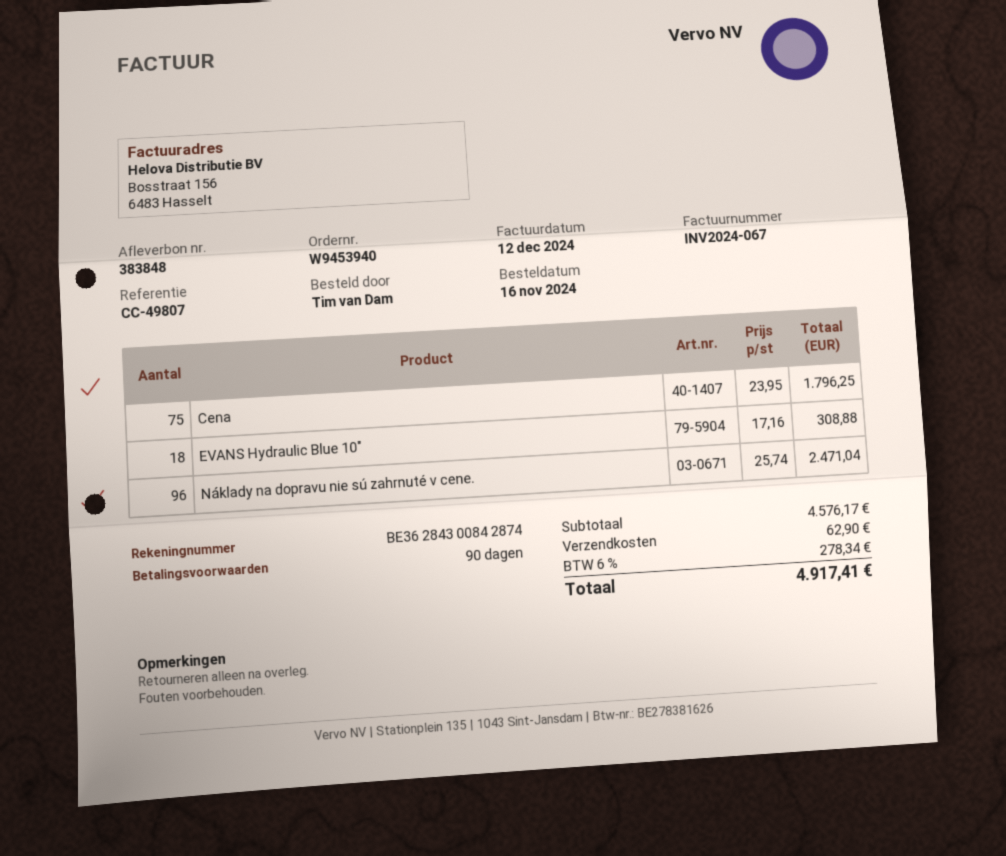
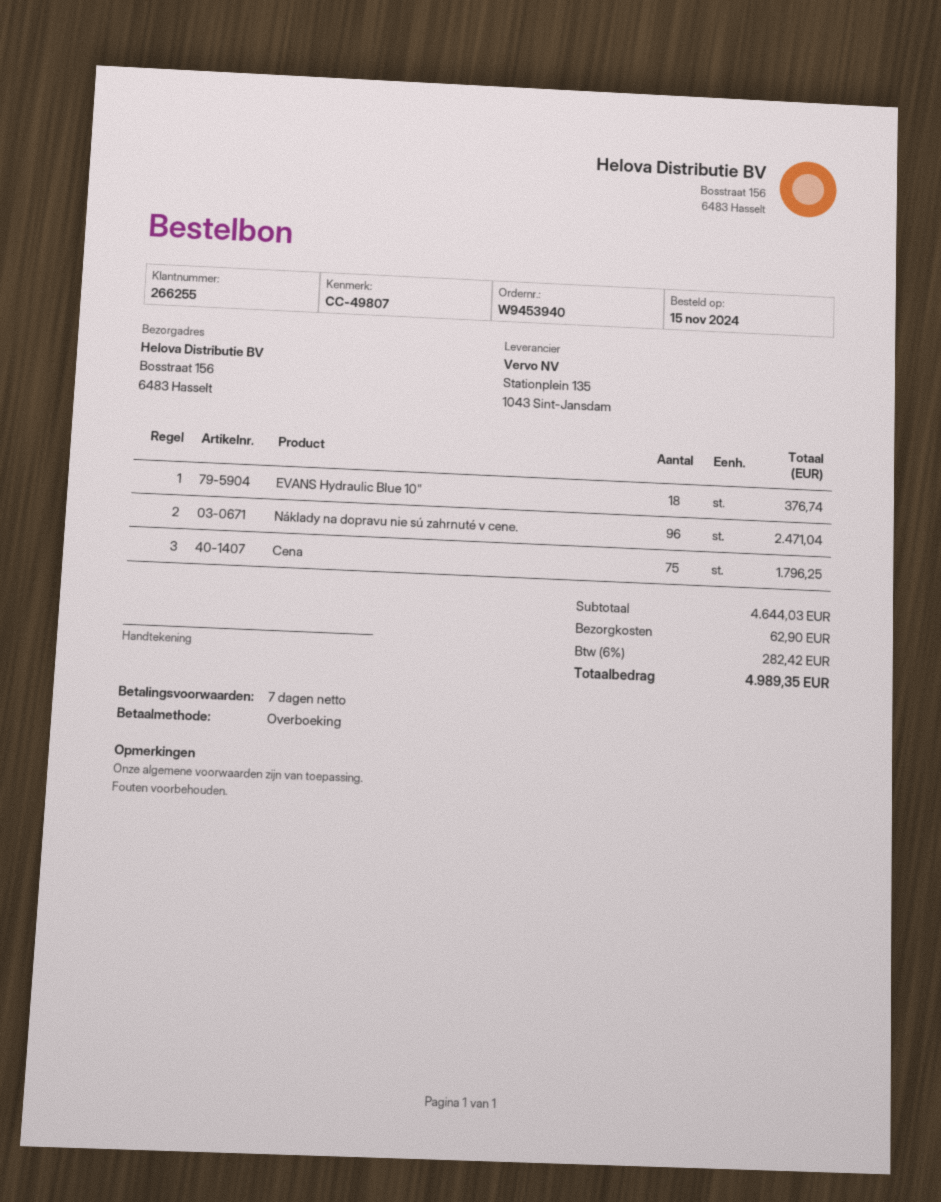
order date: 2024-11-16 -> 2024-11-15
payment terms: 90 days -> 7 days
EVANS Hydraulic Blue 10": 18 for 308.88 -> 18 for 376.74
subtotal: 4576.17 -> 4644.03
tax: 6% = 278.34 -> 6% = 282.42
total: 4917.41 -> 4989.35

